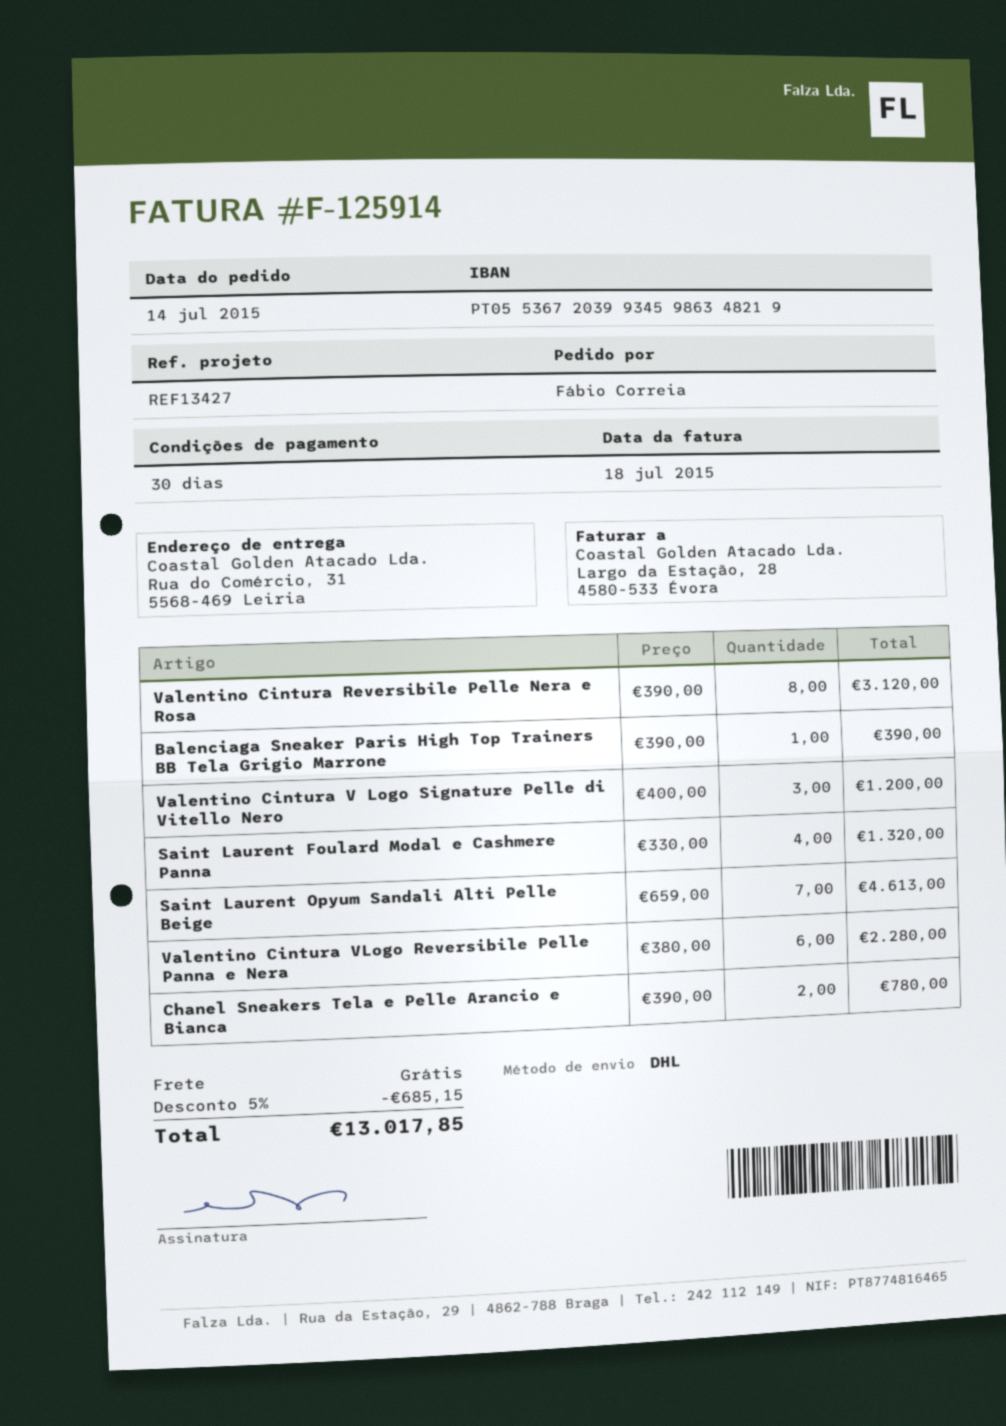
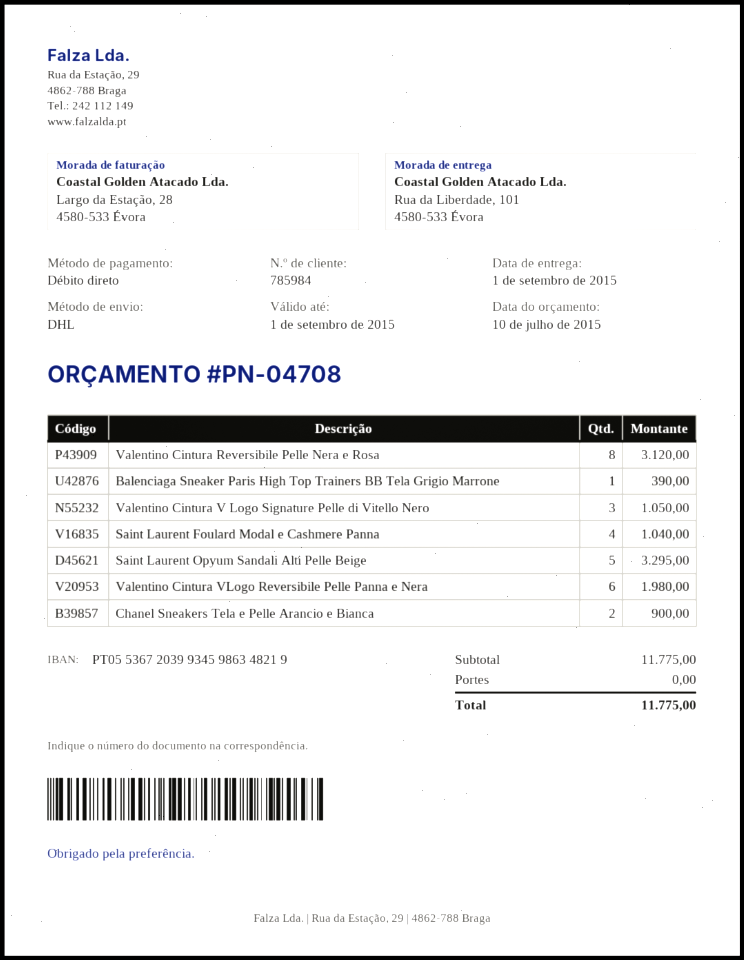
ship to: Rua do Comércio, 31, 5568-469 Leiria -> Rua da Liberdade, 101, 4580-533 Évora
Valentino Cintura V Logo Signature Pelle di Vitello Nero: 3 for 1200.00 -> 3 for 1050.00
Saint Laurent Foulard Modal e Cashmere Panna: 4 for 1320.00 -> 4 for 1040.00
Saint Laurent Opyum Sandali Alti Pelle Beige: 7 for 4613.00 -> 5 for 3295.00
Valentino Cintura VLogo Reversibile Pelle Panna e Nera: 6 for 2280.00 -> 6 for 1980.00
Chanel Sneakers Tela e Pelle Arancio e Bianca: 2 for 780.00 -> 2 for 900.00
discount: 5% = 685.15 -> none
total: 13017.85 -> 11775.00

